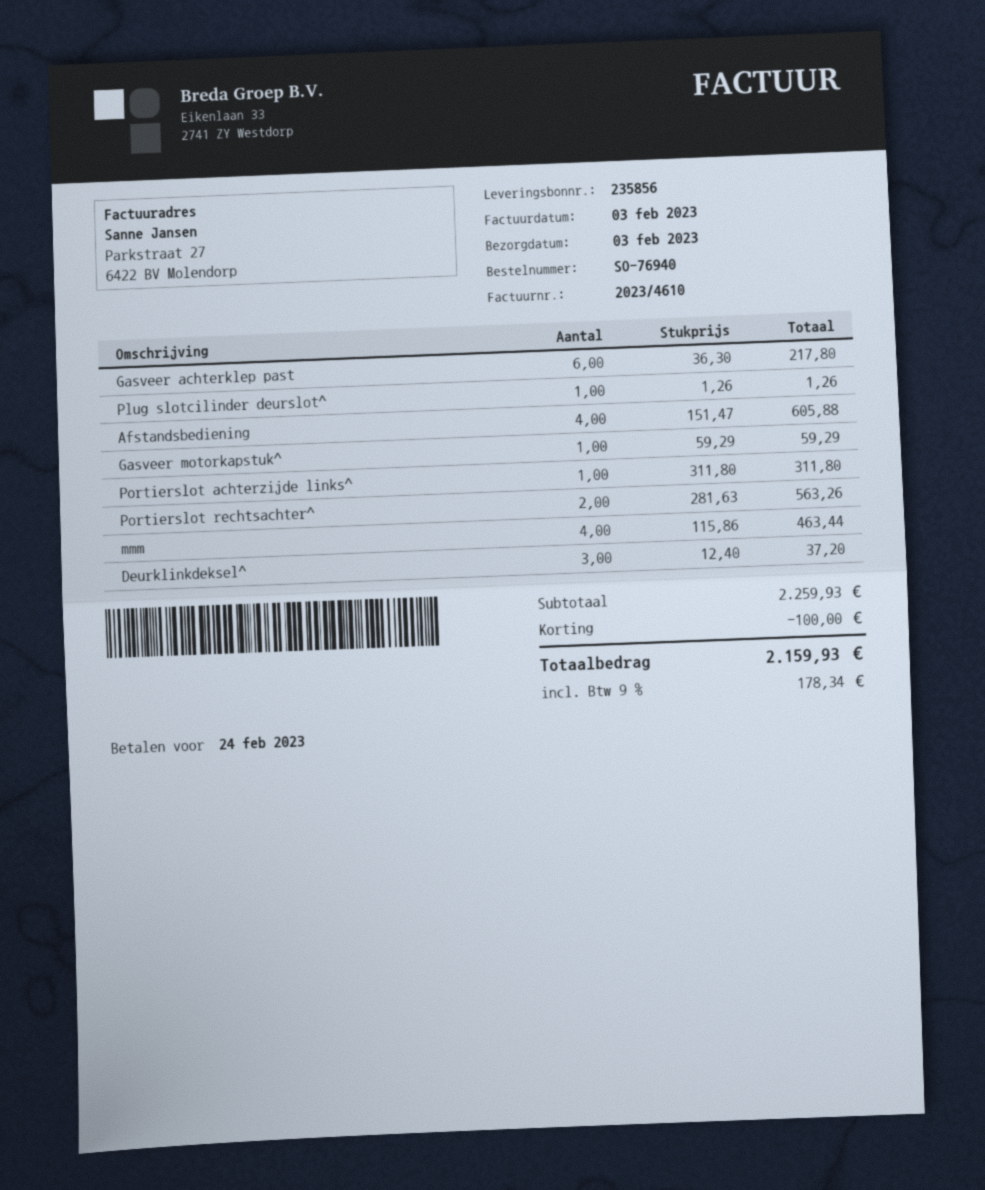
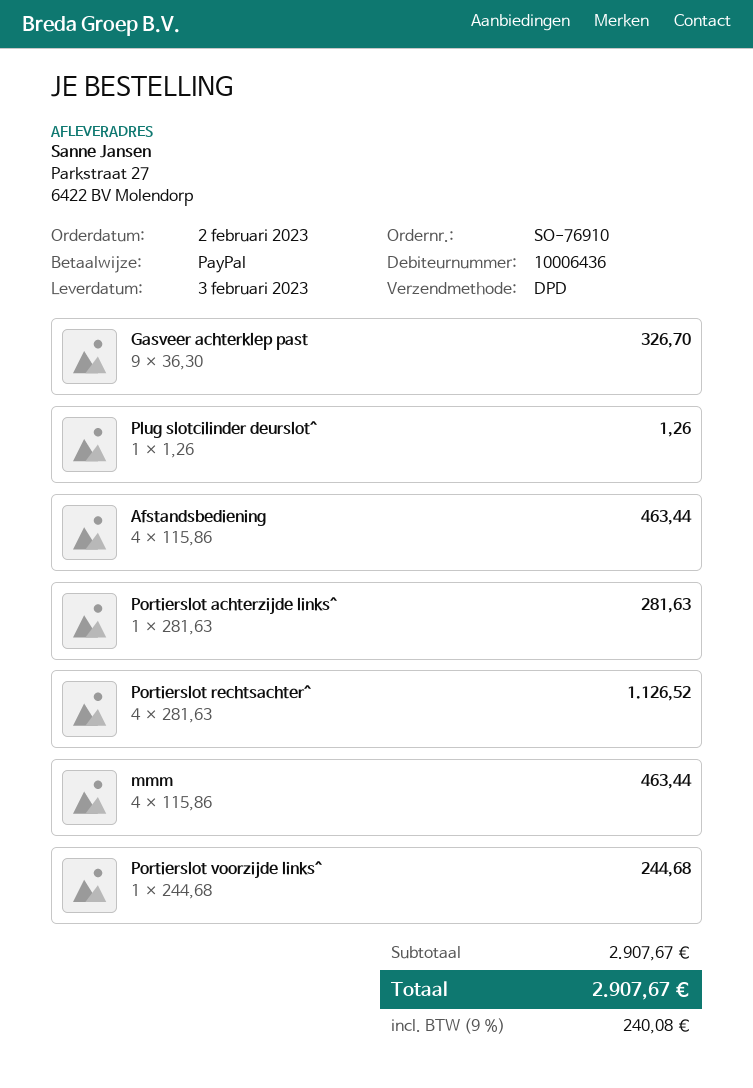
order number: SO-76940 -> SO-76910
Gasveer achterklep past: 6 x 36.30 = 217.80 -> 9 x 36.30 = 326.70
Afstandsbediening: 4 x 151.47 = 605.88 -> 4 x 115.86 = 463.44
Gasveer motorkapstuk^: 1 x 59.29 = 59.29 -> none
Portierslot achterzijde links^: 1 x 311.80 = 311.80 -> 1 x 281.63 = 281.63
Portierslot rechtsachter^: 2 x 281.63 = 563.26 -> 4 x 281.63 = 1126.52
Deurklinkdeksel^: 3 x 12.40 = 37.20 -> none
Portierslot voorzijde links^: none -> 1 x 244.68 = 244.68
subtotal: 2259.93 -> 2907.67
discount: 100.00 -> none
tax: 9% = 178.34 -> 9% = 240.08
total: 2159.93 -> 2907.67

